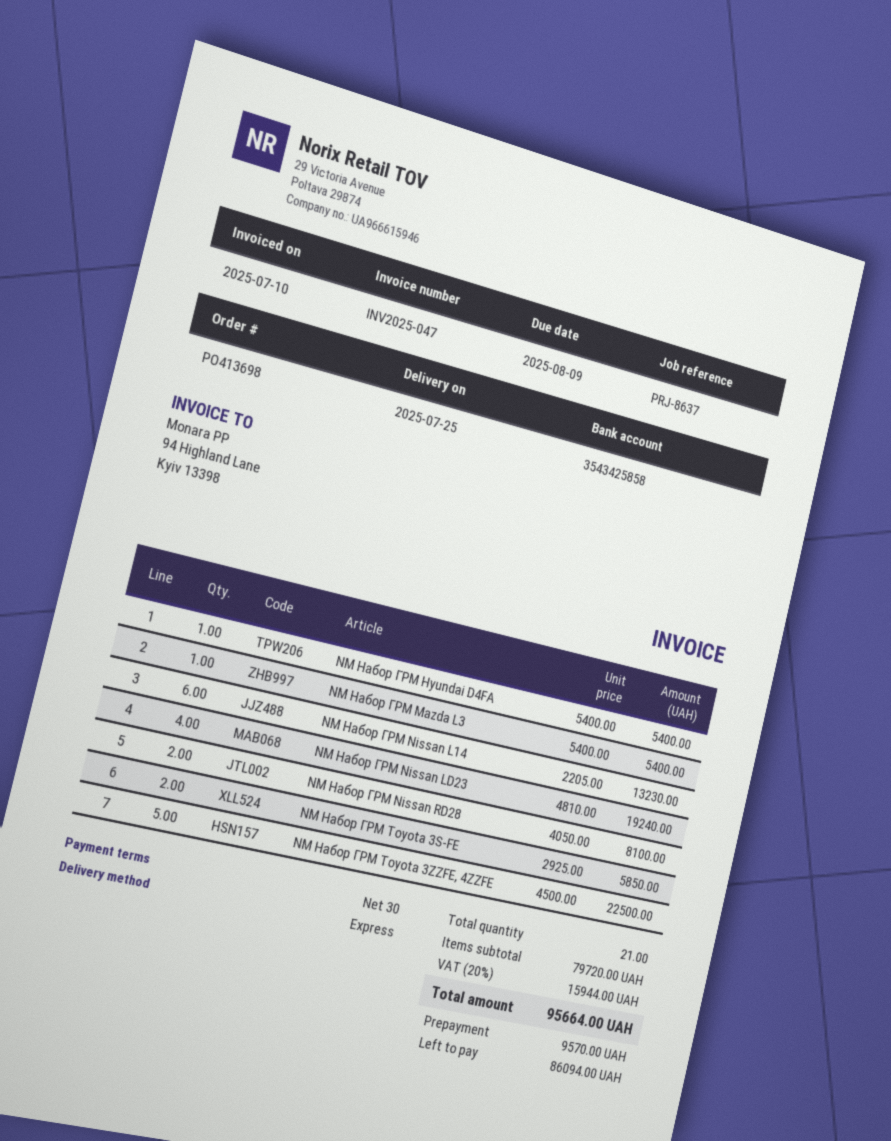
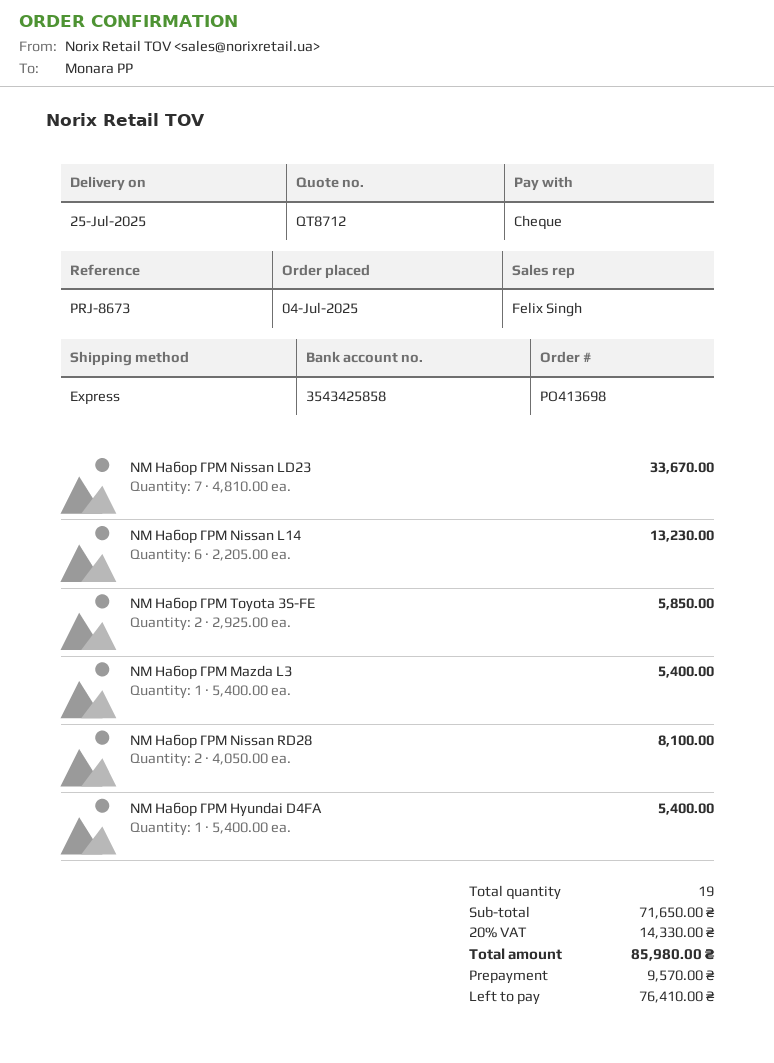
reference: PRJ-8637 -> PRJ-8673
NM Набор ГРМ Nissan LD23: 4 x 4810.00 = 19240.00 -> 7 x 4810.00 = 33670.00
NM Набор ГРМ Toyota 3ZZFE, 4ZZFE: 5 x 4500.00 = 22500.00 -> none
total quantity: 21 -> 19
subtotal: 79720.00 -> 71650.00
tax: 20% = 15944.00 -> 20% = 14330.00
total: 95664.00 -> 85980.00
balance: 86094.00 -> 76410.00

